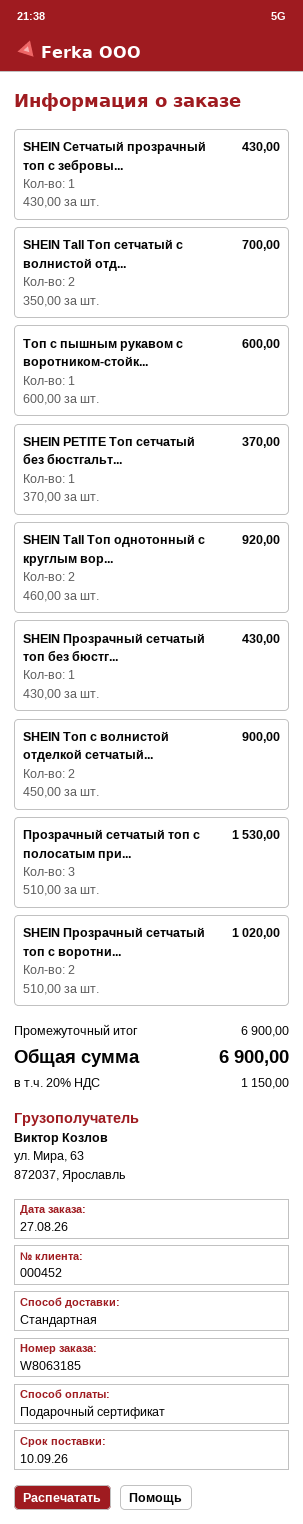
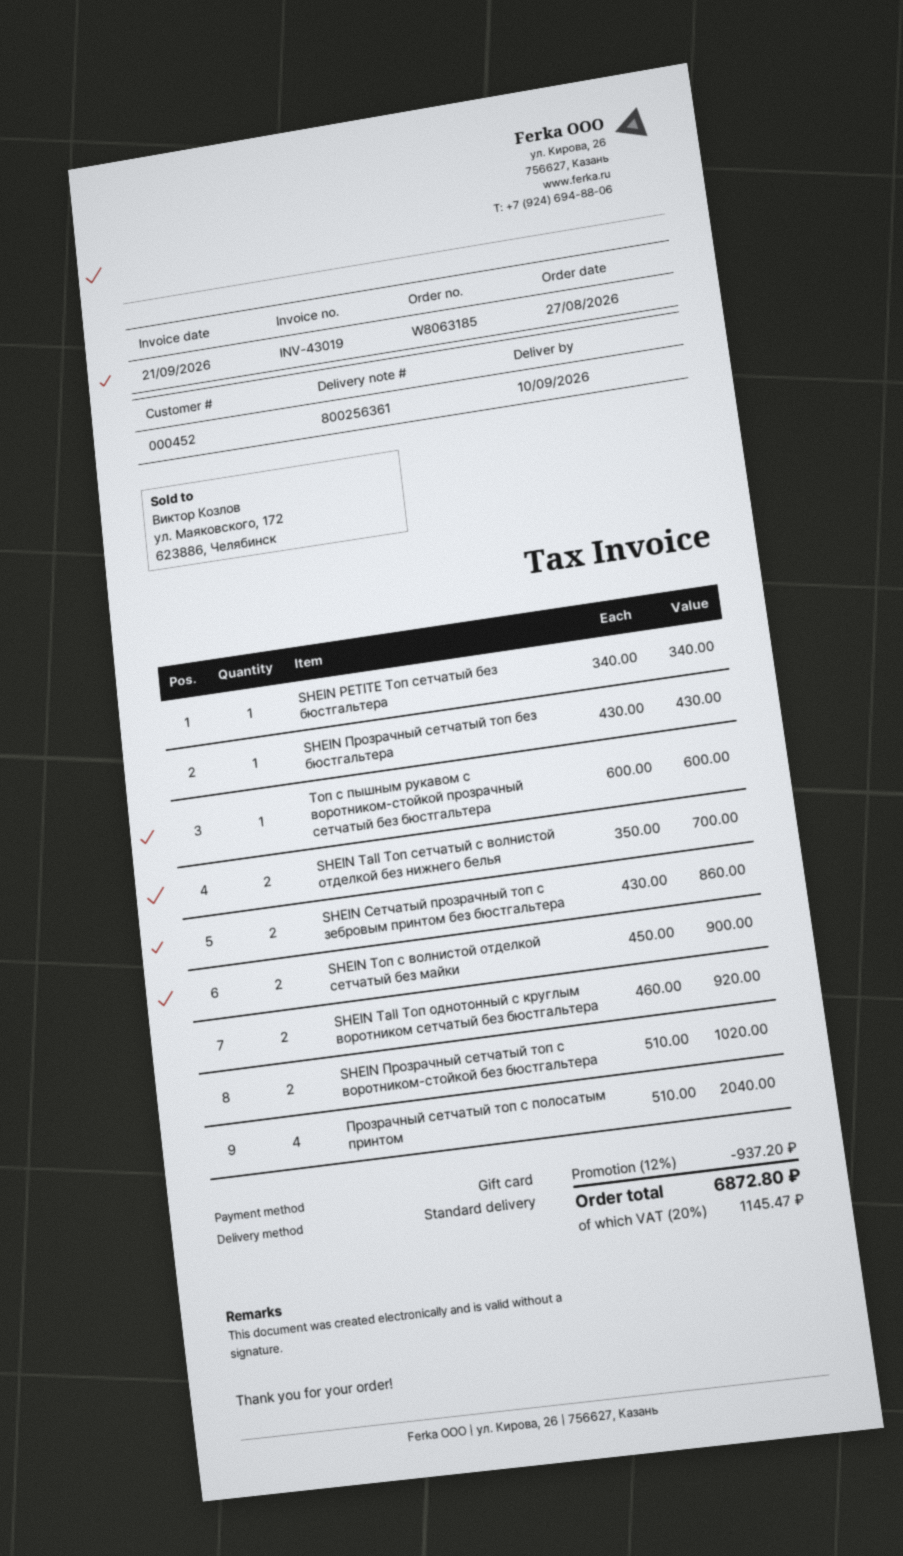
SHEIN Сетчатый прозрачный топ с зебровы...: 1 x 430.00 = 430.00 -> 2 x 430.00 = 860.00
SHEIN PETITE Топ сетчатый без бюстгальт...: 1 x 370.00 = 370.00 -> 1 x 340.00 = 340.00
Прозрачный сетчатый топ с полосатым при...: 3 x 510.00 = 1530.00 -> 4 x 510.00 = 2040.00
discount: none -> 12% = 937.20
tax: 20% = 1150.00 -> 20% = 1145.47
total: 6900.00 -> 6872.80

